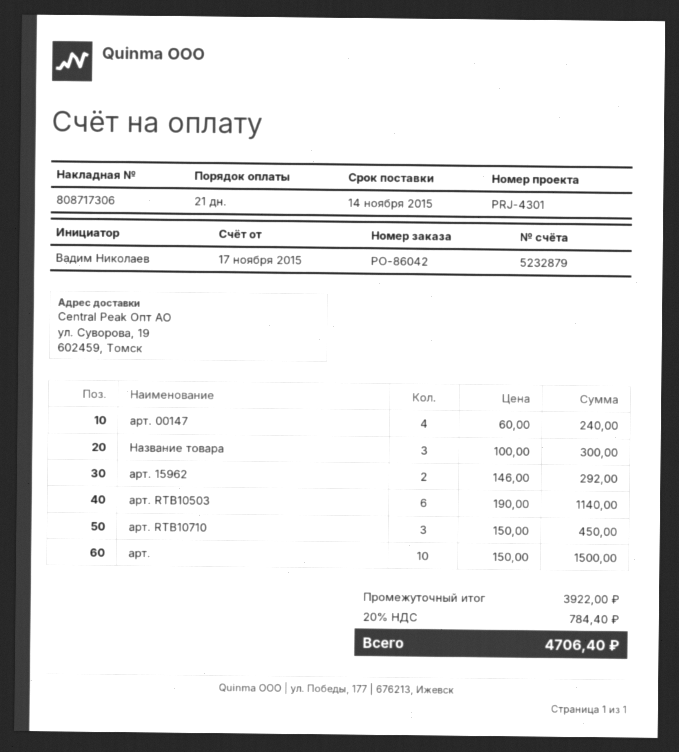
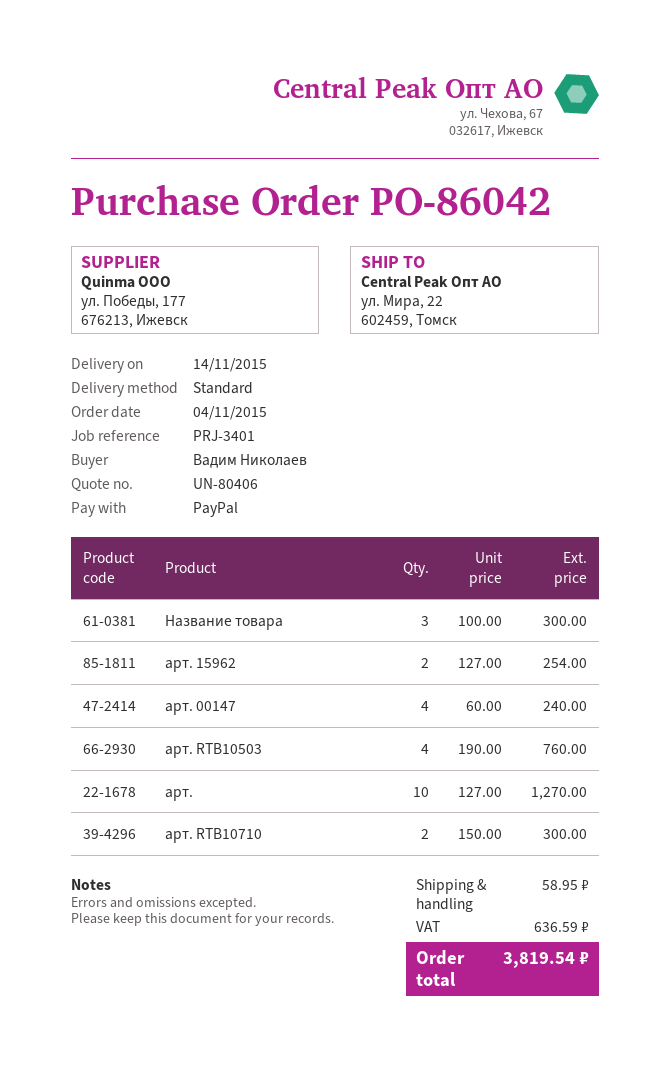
reference: PRJ-4301 -> PRJ-3401
ship to: ул. Суворова, 19, 602459, Томск -> ул. Мира, 22, 602459, Томск
арт. 15962: 2 x 146.00 = 292.00 -> 2 x 127.00 = 254.00
арт. RTB10503: 6 x 190.00 = 1140.00 -> 4 x 190.00 = 760.00
арт. RTB10710: 3 x 150.00 = 450.00 -> 2 x 150.00 = 300.00
арт.: 10 x 150.00 = 1500.00 -> 10 x 127.00 = 1270.00
shipping: none -> 58.95
tax: 784.40 -> 636.59
total: 4706.40 -> 3819.54

